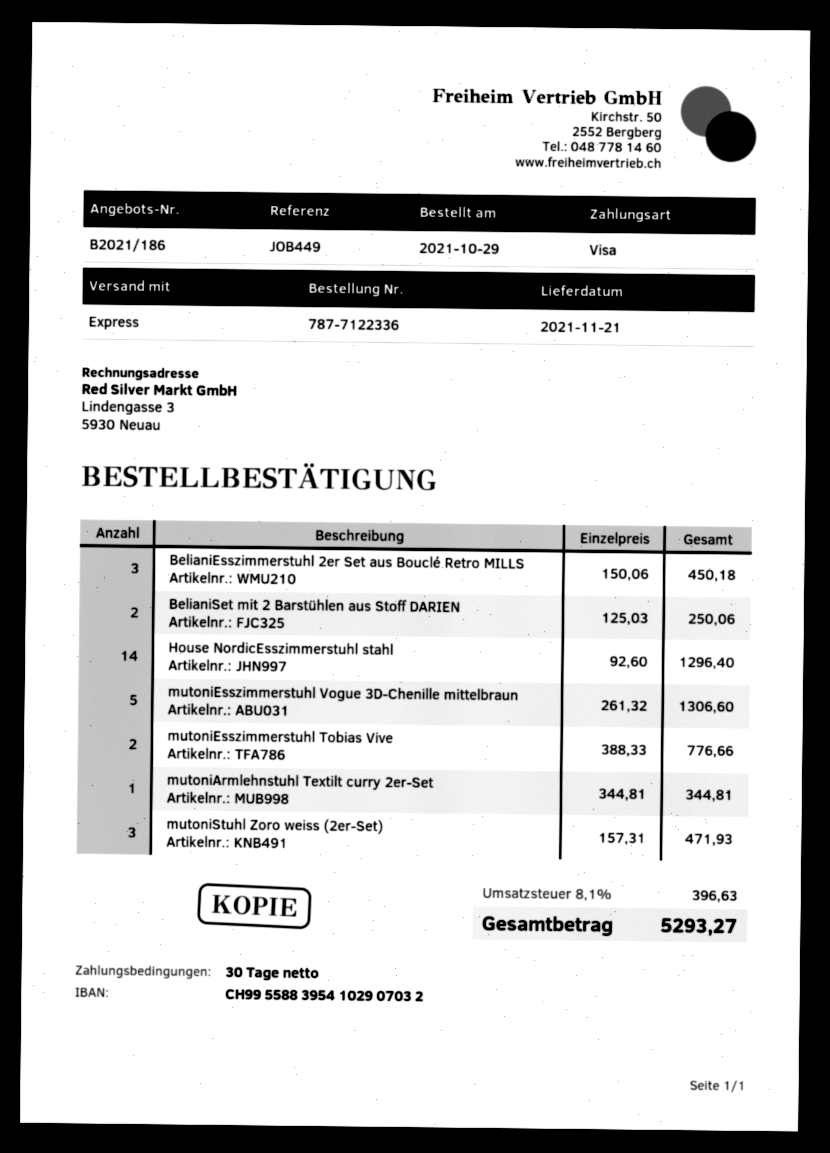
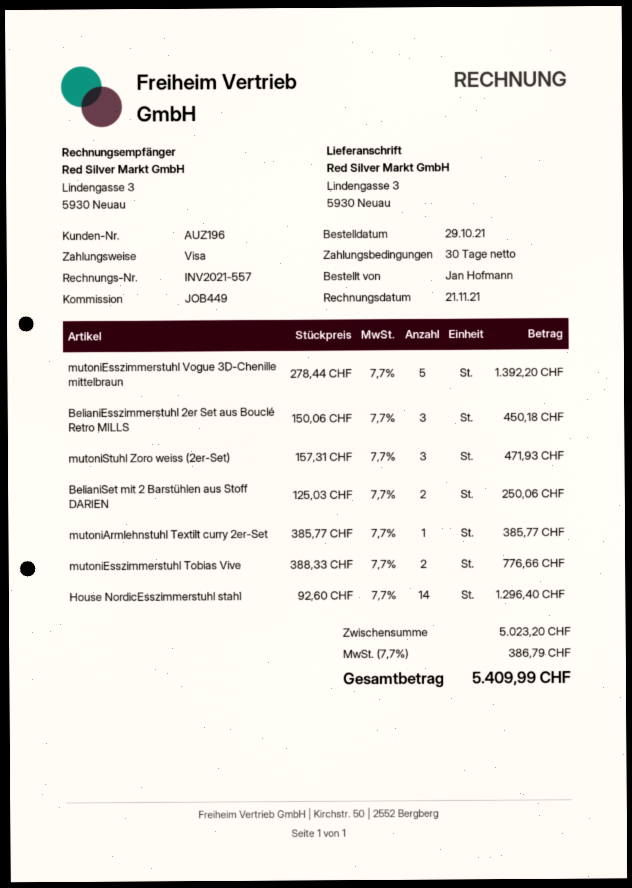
mutoniEsszimmerstuhl Vogue 3D-Chenille mittelbraun: 5 x 261.32 = 1306.60 -> 5 x 278.44 = 1392.20
mutoniArmlehnstuhl Textilt curry 2er-Set: 1 x 344.81 = 344.81 -> 1 x 385.77 = 385.77
tax: 8.1% = 396.63 -> 7.7% = 386.79
total: 5293.27 -> 5409.99

